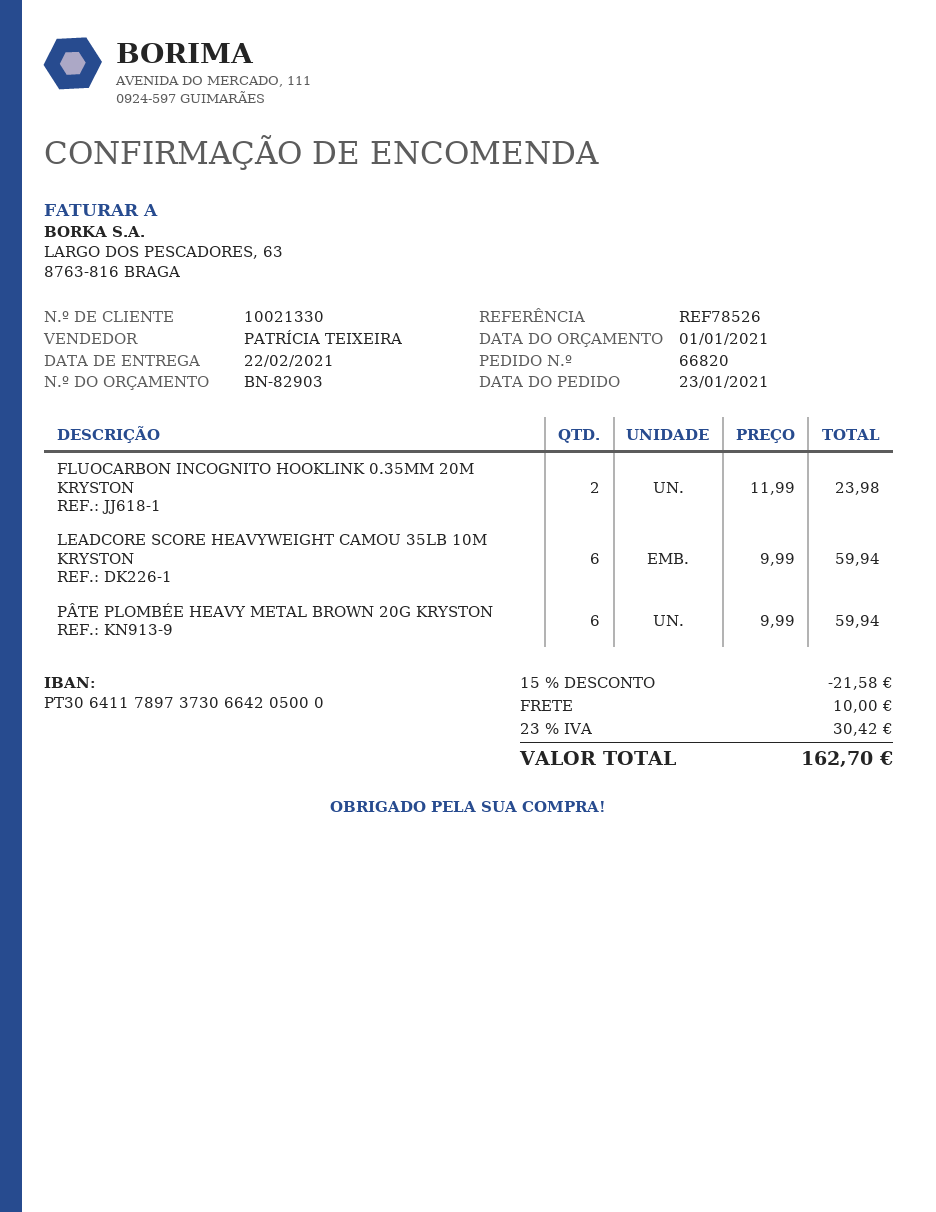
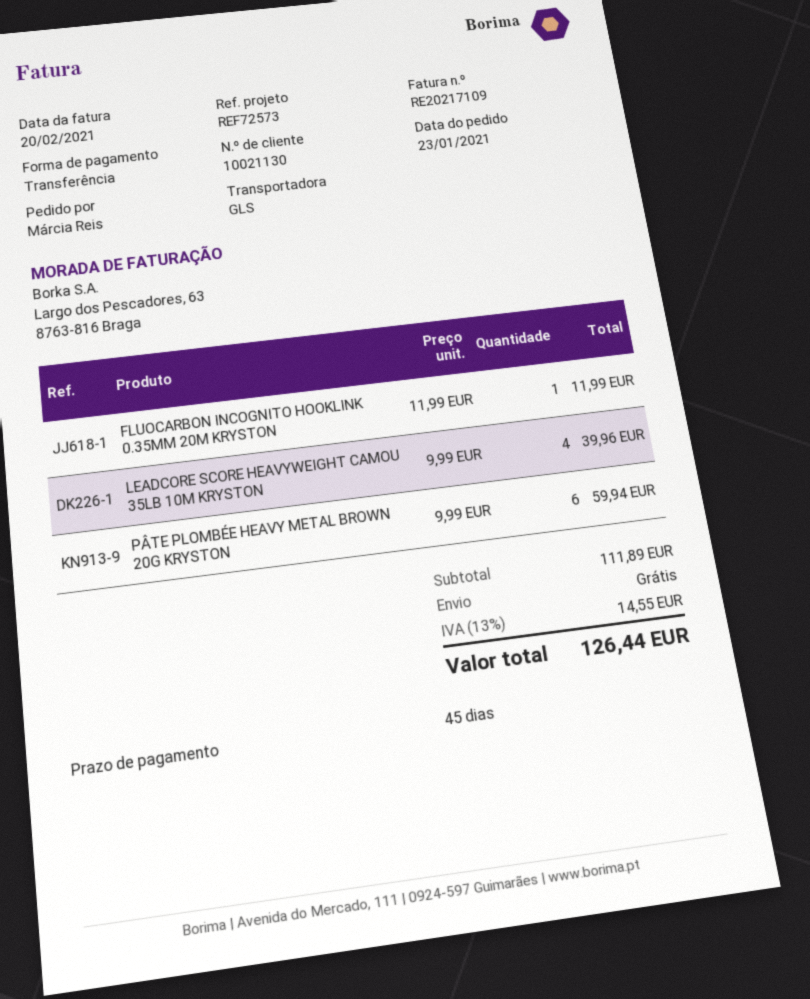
customer number: 10021330 -> 10021130
reference: REF78526 -> REF72573
FLUOCARBON INCOGNITO HOOKLINK 0.35MM 20M KRYSTON: 2 x 11.99 = 23.98 -> 1 x 11.99 = 11.99
LEADCORE SCORE HEAVYWEIGHT CAMOU 35LB 10M KRYSTON: 6 x 9.99 = 59.94 -> 4 x 9.99 = 39.96
discount: 15% = 21.58 -> none
shipping: 10.00 -> 0.00
tax: 23% = 30.42 -> 13% = 14.55
total: 162.70 -> 126.44

